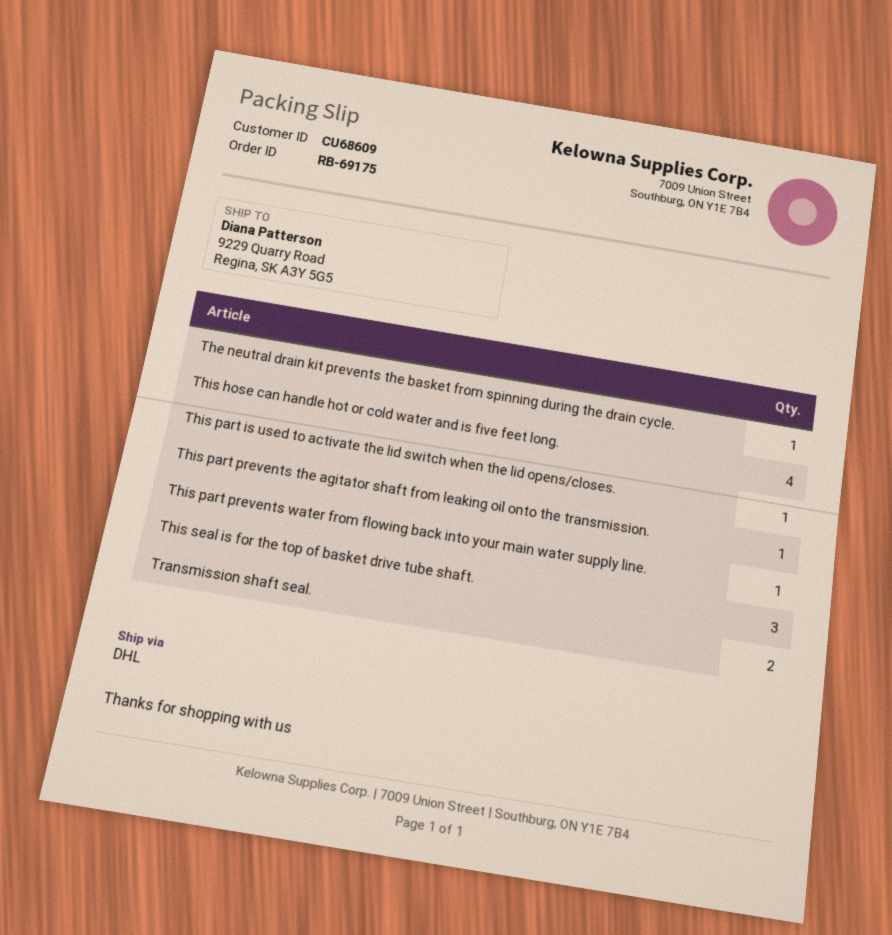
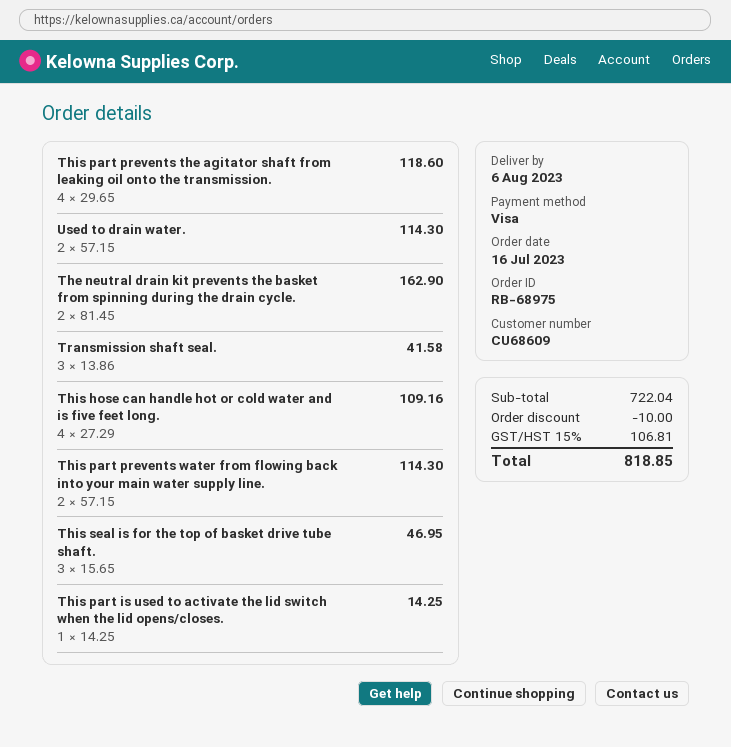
order number: RB-69175 -> RB-68975
The neutral drain kit prevents the basket from spinning during the drain cycle.: 1 -> 2
This part prevents the agitator shaft from leaking oil onto the transmission.: 1 -> 4
This part prevents water from flowing back into your main water supply line.: 1 -> 2
Transmission shaft seal.: 2 -> 3
Used to drain water.: none -> 2

